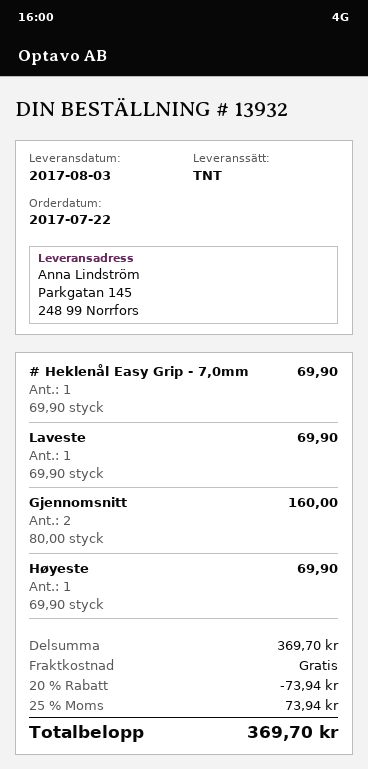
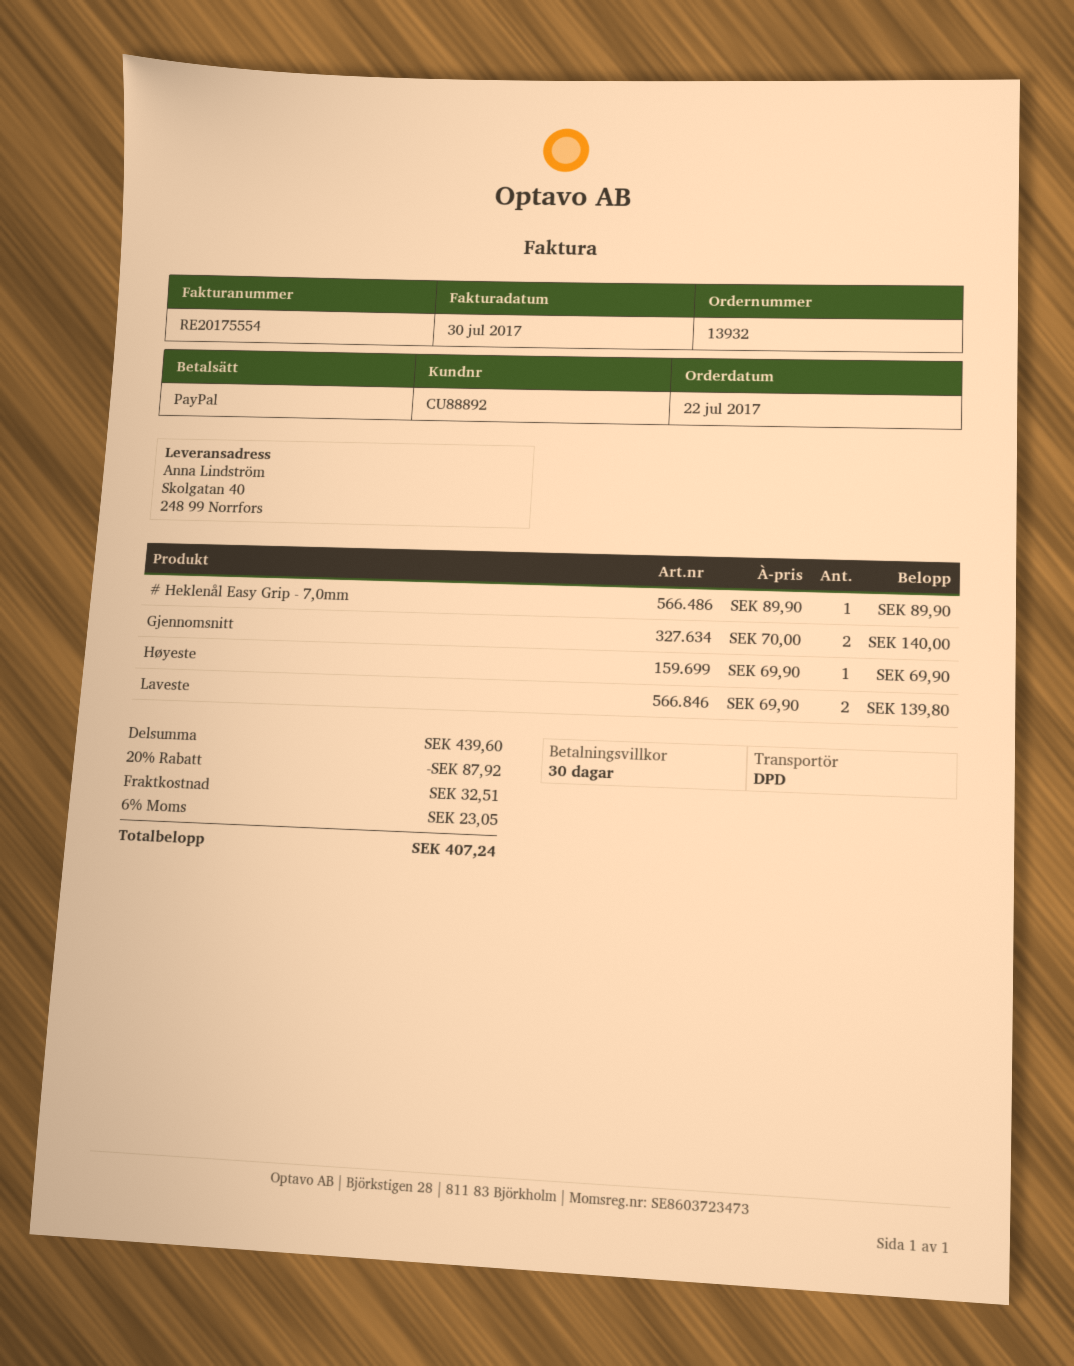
shipping method: TNT -> DPD
ship to: Parkgatan 145, 248 99 Norrfors -> Skolgatan 40, 248 99 Norrfors
# Heklenål Easy Grip - 7,0mm: 1 x 69.90 = 69.90 -> 1 x 89.90 = 89.90
Laveste: 1 x 69.90 = 69.90 -> 2 x 69.90 = 139.80
Gjennomsnitt: 2 x 80.00 = 160.00 -> 2 x 70.00 = 140.00
subtotal: 369.70 -> 439.60
discount: 20% = 73.94 -> 20% = 87.92
shipping: 0.00 -> 32.51
tax: 25% = 73.94 -> 6% = 23.05
total: 369.70 -> 407.24

